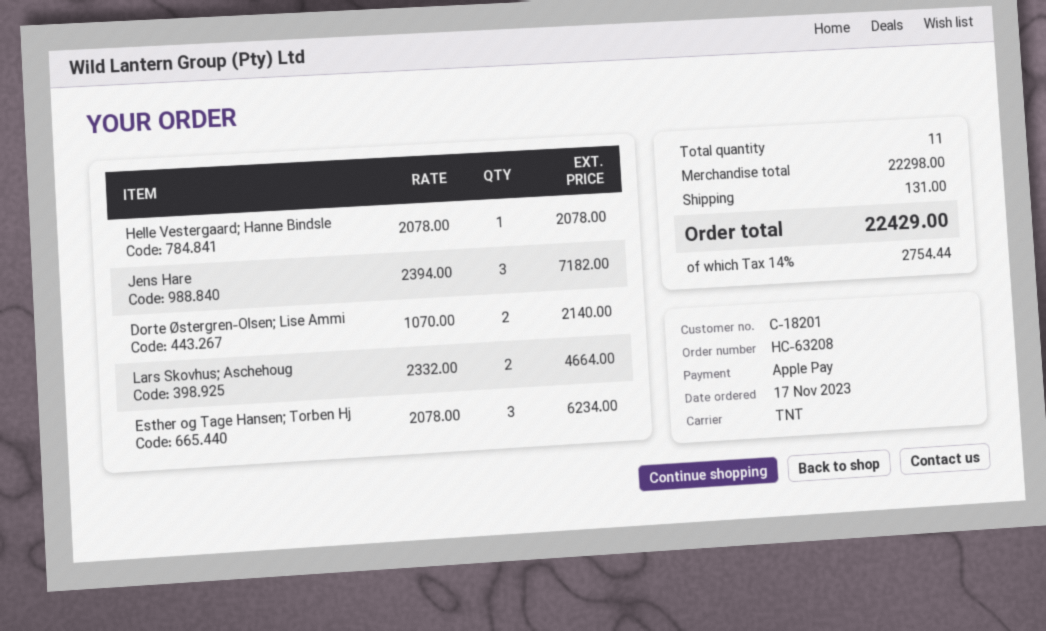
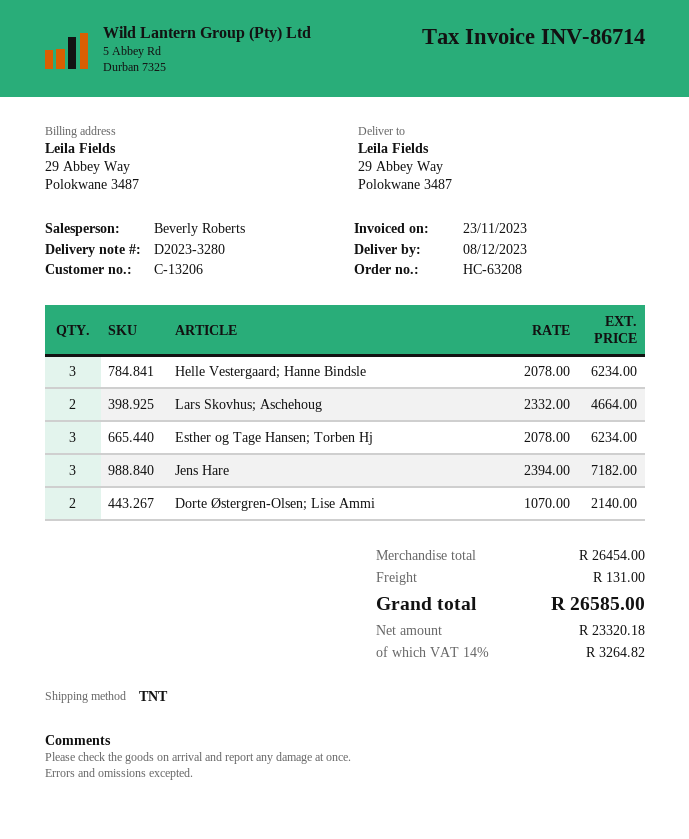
customer number: C-18201 -> C-13206
Helle Vestergaard; Hanne Bindsle: 1 x 2078.00 = 2078.00 -> 3 x 2078.00 = 6234.00
subtotal: 22298.00 -> 26454.00
tax: 14% = 2754.44 -> 14% = 3264.82
total: 22429.00 -> 26585.00

